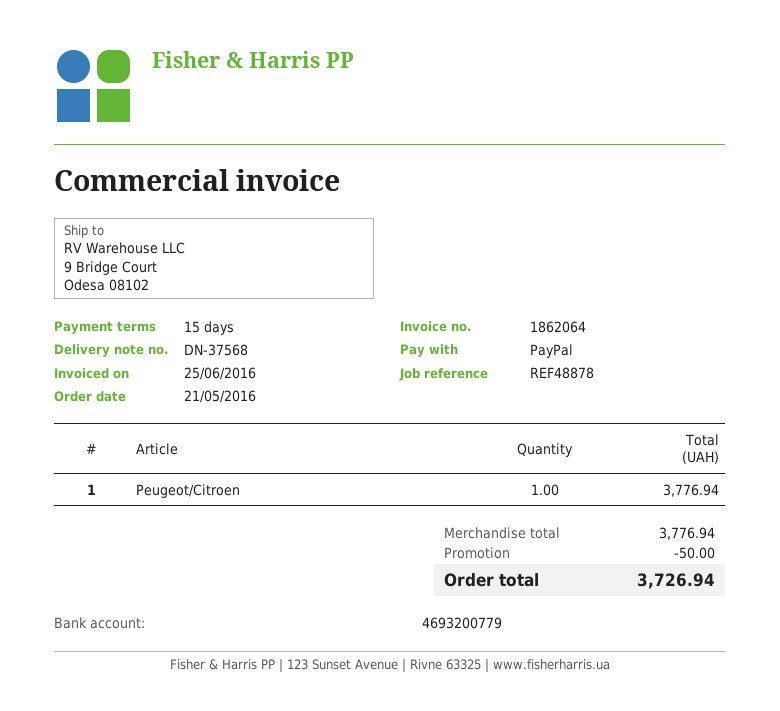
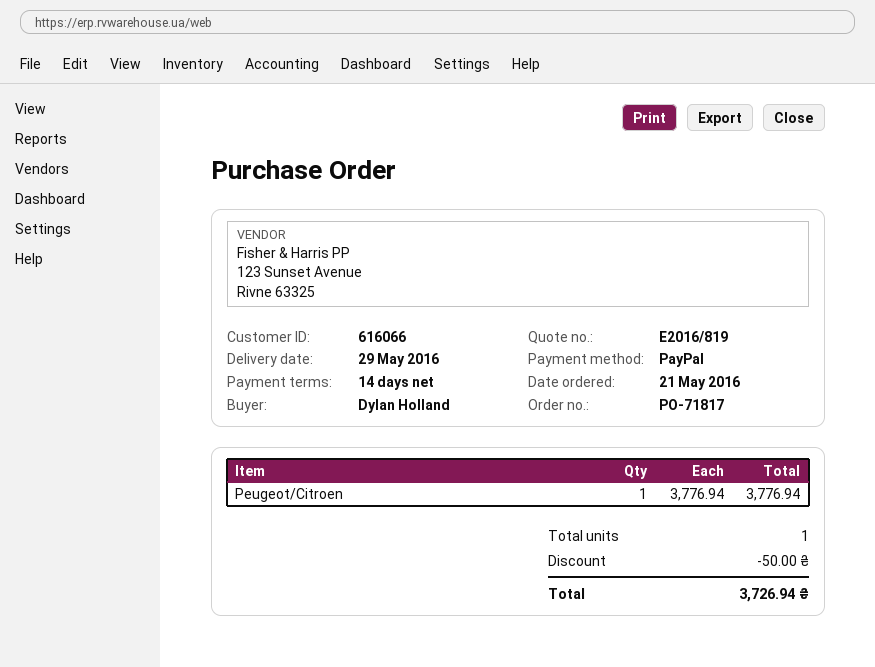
payment terms: 15 days -> 14 days

